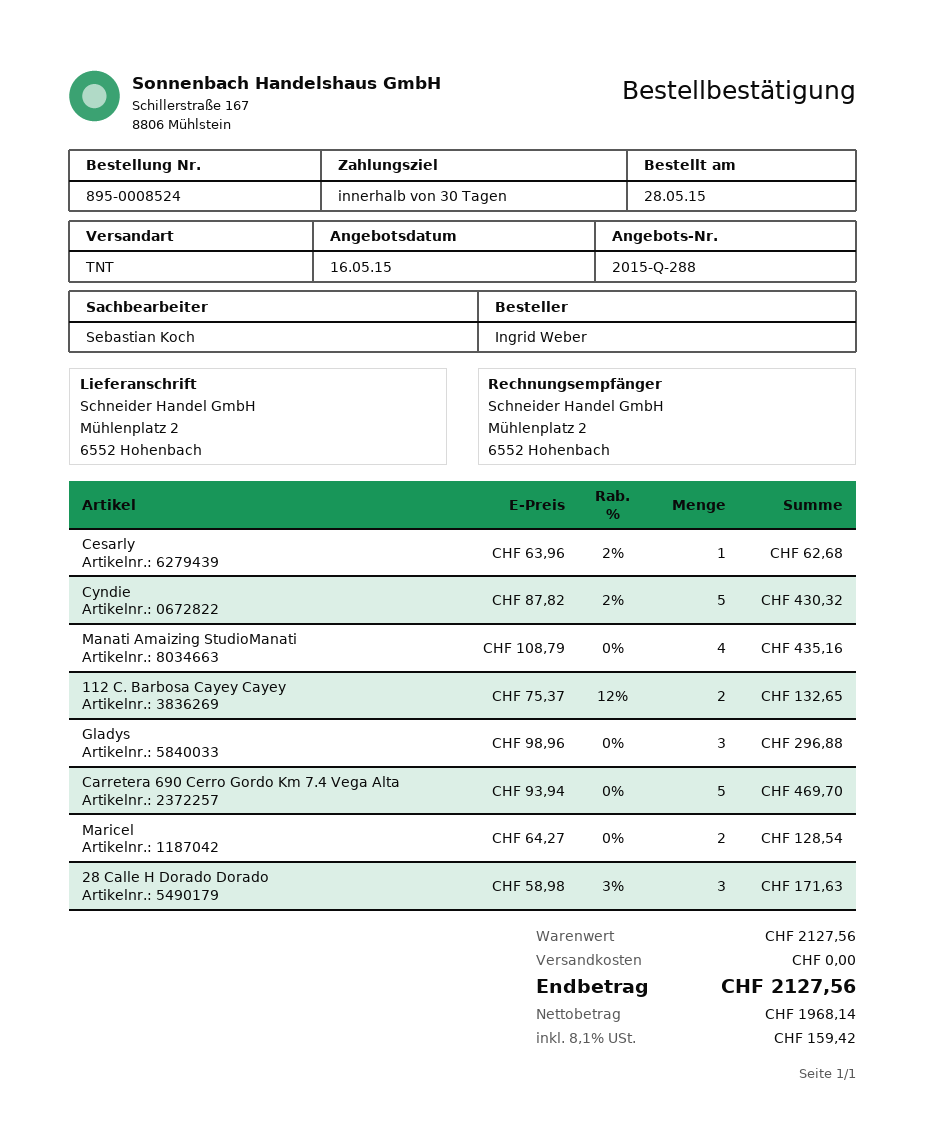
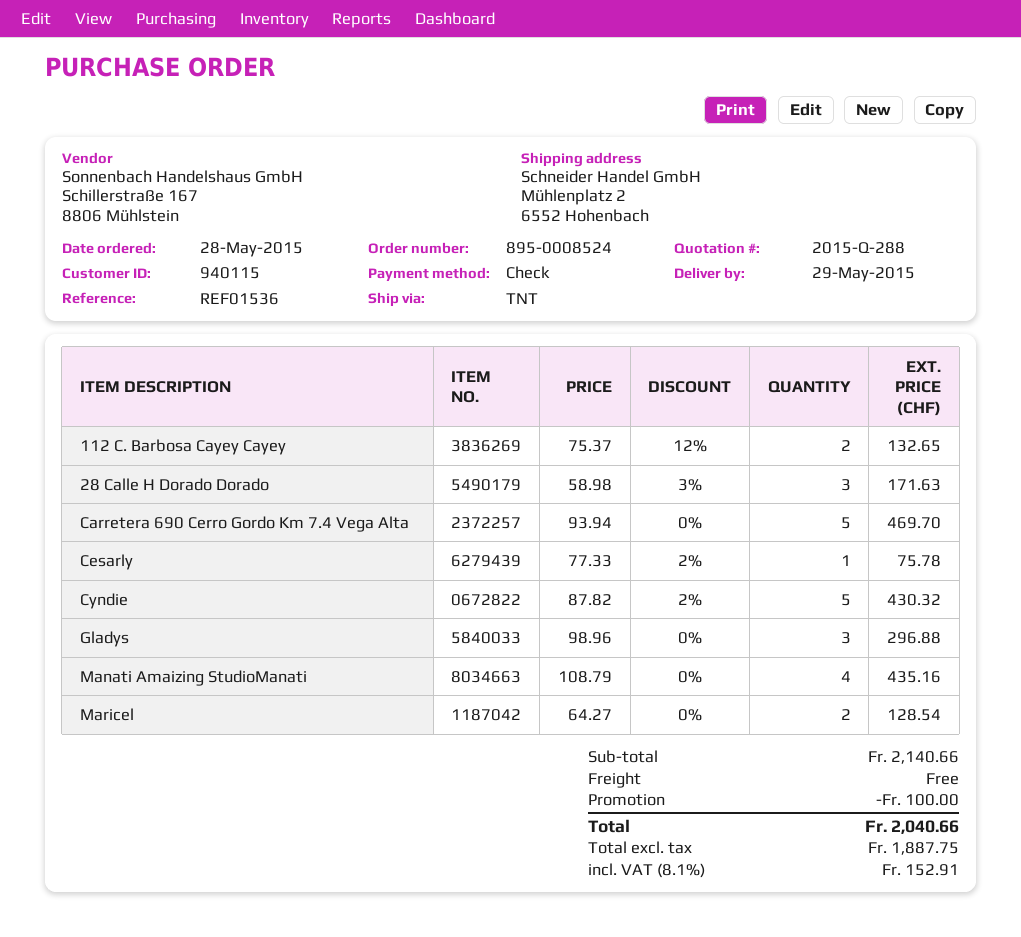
Cesarly: 1 x 63.96 - 2% = 62.68 -> 1 x 77.33 - 2% = 75.78
subtotal: 2127.56 -> 2140.66
discount: none -> 100.00
net: 1968.14 -> 1887.75
tax: 8.1% = 159.42 -> 8.1% = 152.91
total: 2127.56 -> 2040.66

